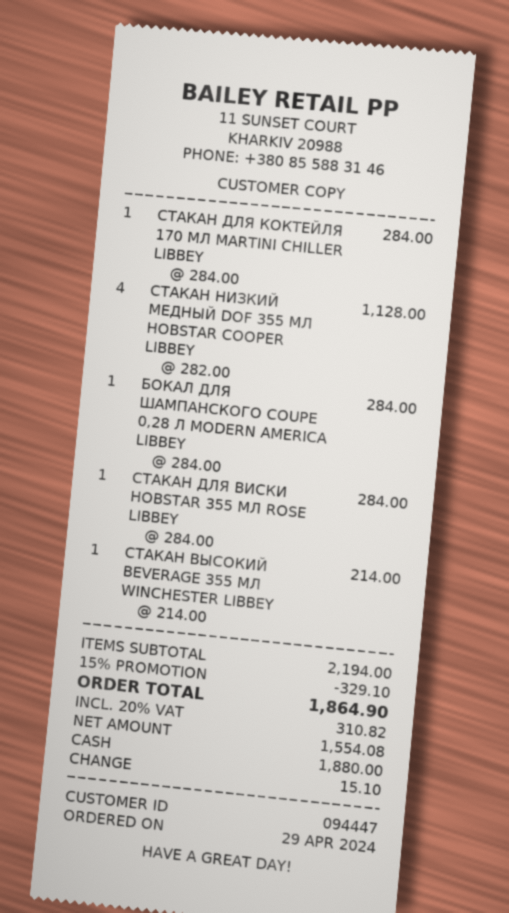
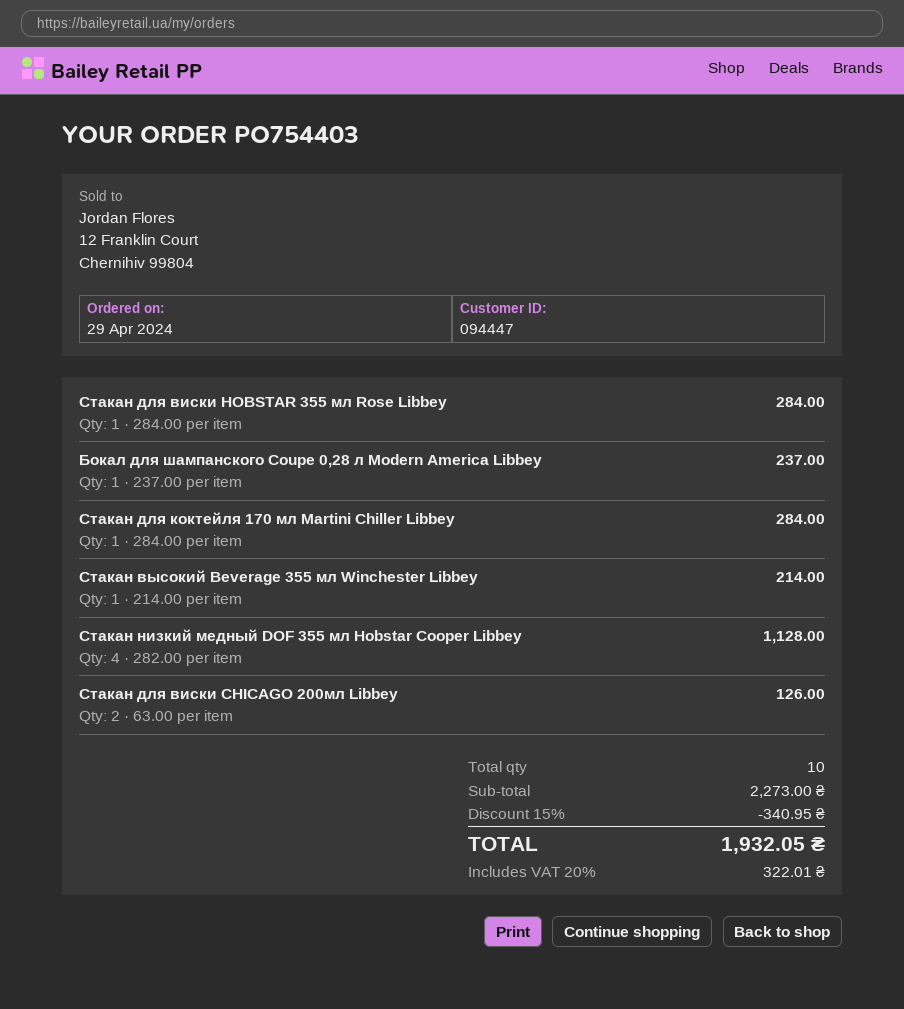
БОКАЛ ДЛЯ ШАМПАНСКОГО COUPE 0,28 Л MODERN AMERICA LIBBEY: 1 x 284.00 = 284.00 -> 1 x 237.00 = 237.00
Стакан для виски CHICAGO 200мл Libbey: none -> 2 x 63.00 = 126.00
subtotal: 2194.00 -> 2273.00
discount: 15% = 329.10 -> 15% = 340.95
tax: 20% = 310.82 -> 20% = 322.01
total: 1864.90 -> 1932.05

